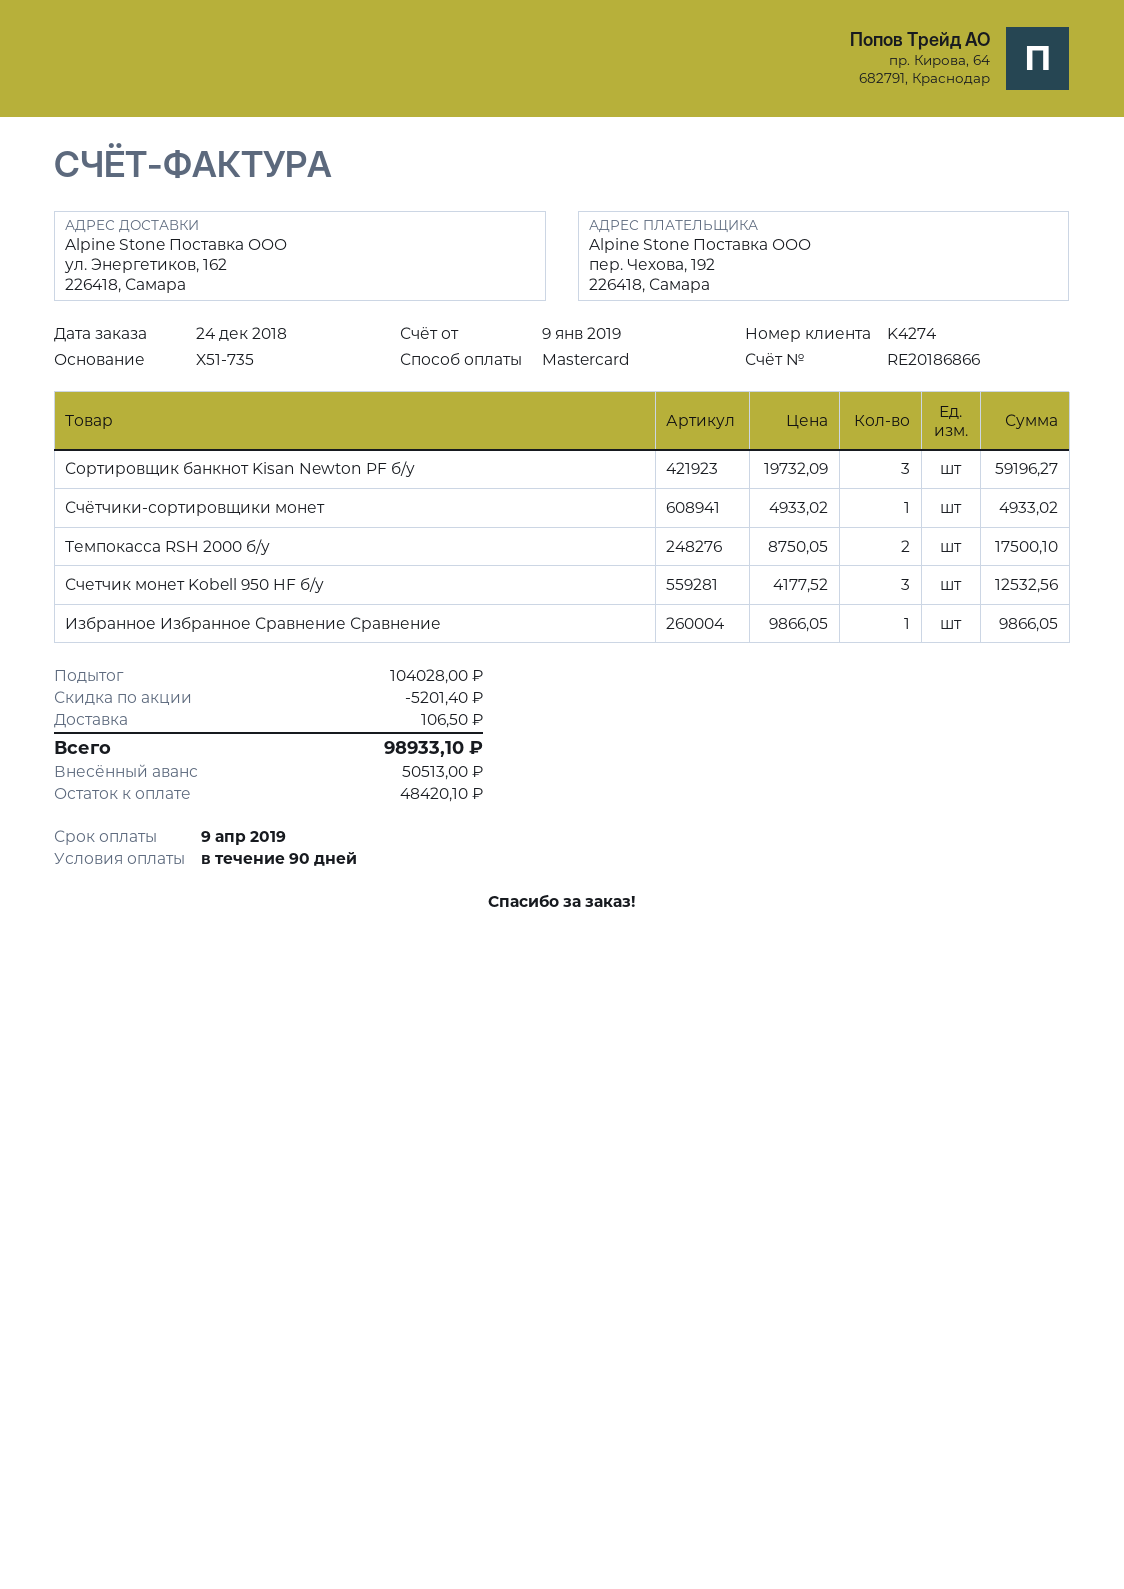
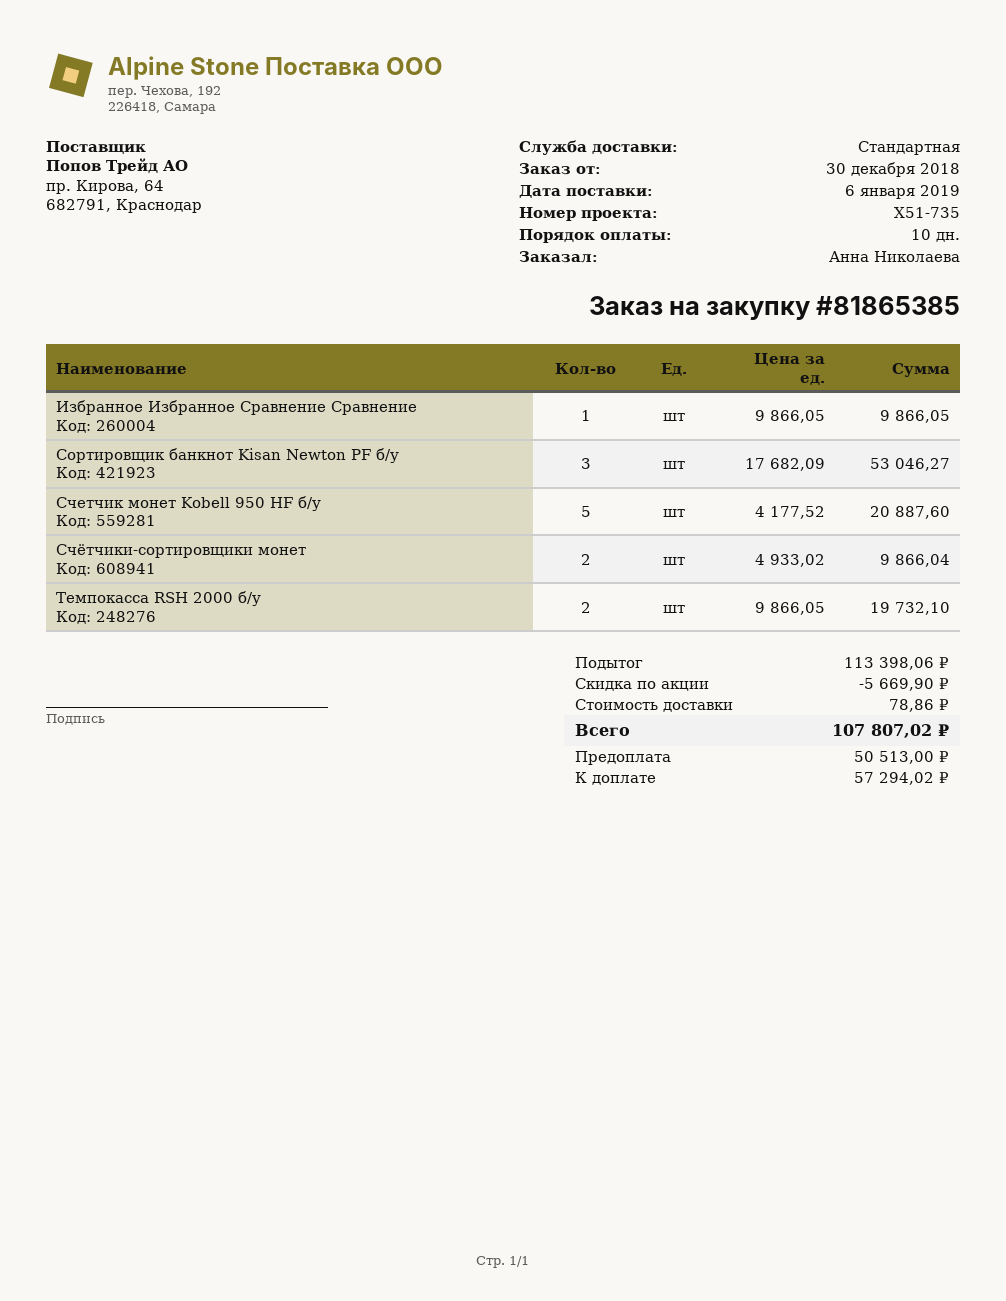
order date: 2018-12-24 -> 2018-12-30
payment terms: 90 days -> 10 days
Сортировщик банкнот Kisan Newton PF б/у: 3 x 19732.09 = 59196.27 -> 3 x 17682.09 = 53046.27
Счётчики-сортировщики монет: 1 x 4933.02 = 4933.02 -> 2 x 4933.02 = 9866.04
Темпокасса RSH 2000 б/у: 2 x 8750.05 = 17500.10 -> 2 x 9866.05 = 19732.10
Счетчик монет Kobell 950 HF б/у: 3 x 4177.52 = 12532.56 -> 5 x 4177.52 = 20887.60
subtotal: 104028.00 -> 113398.06
discount: 5201.40 -> 5669.90
shipping: 106.50 -> 78.86
total: 98933.10 -> 107807.02
balance: 48420.10 -> 57294.02

